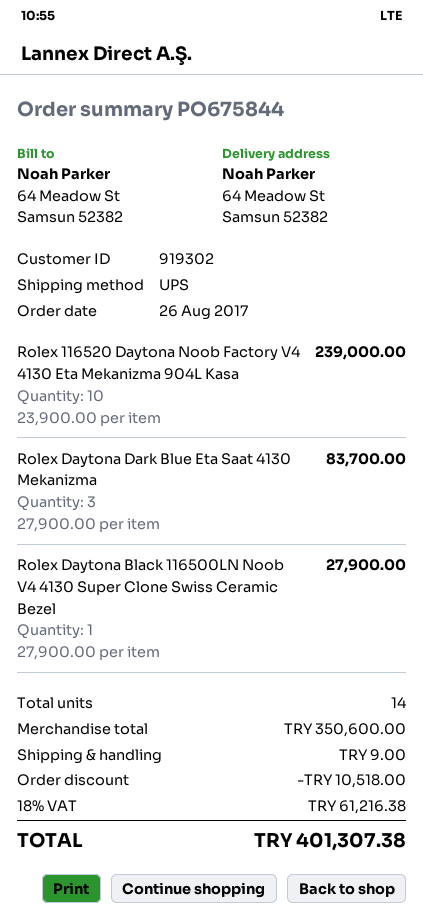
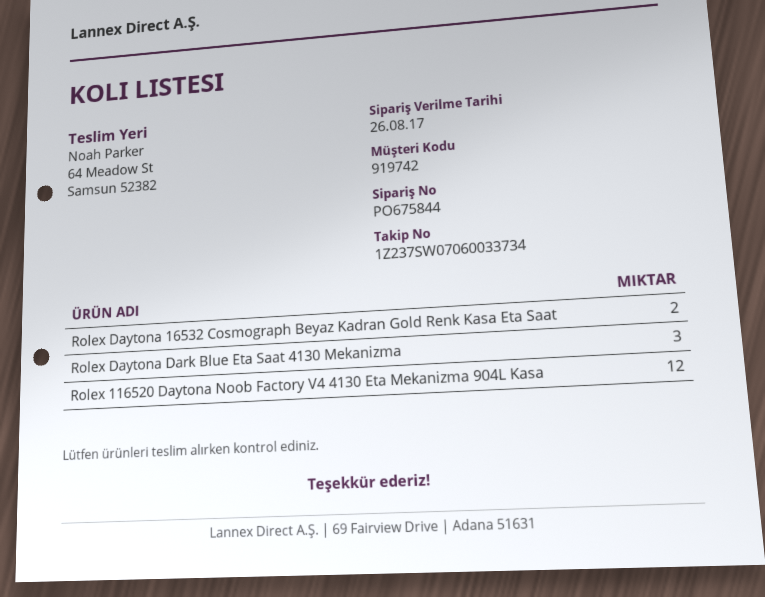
customer number: 919302 -> 919742
Rolex 116520 Daytona Noob Factory V4 4130 Eta Mekanizma 904L Kasa: 10 -> 12
Rolex Daytona Black 116500LN Noob V4 4130 Super Clone Swiss Ceramic Bezel: 1 -> none
Rolex Daytona 16532 Cosmograph Beyaz Kadran Gold Renk Kasa Eta Saat: none -> 2

